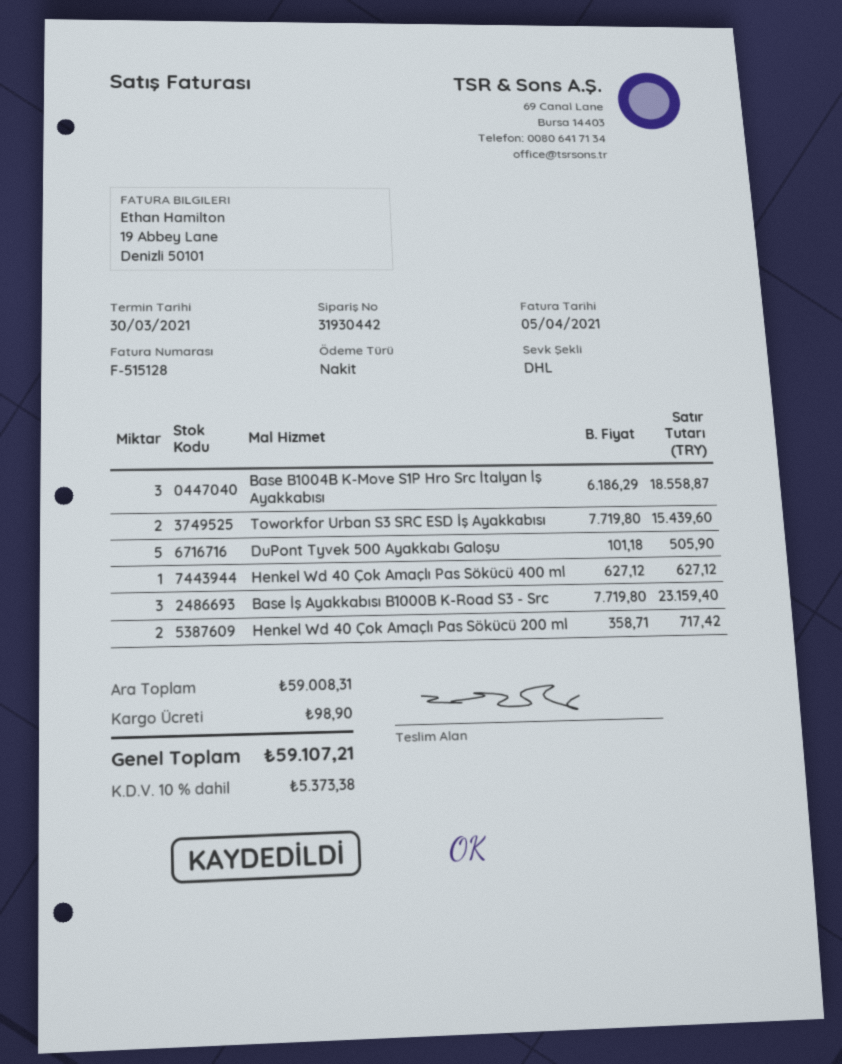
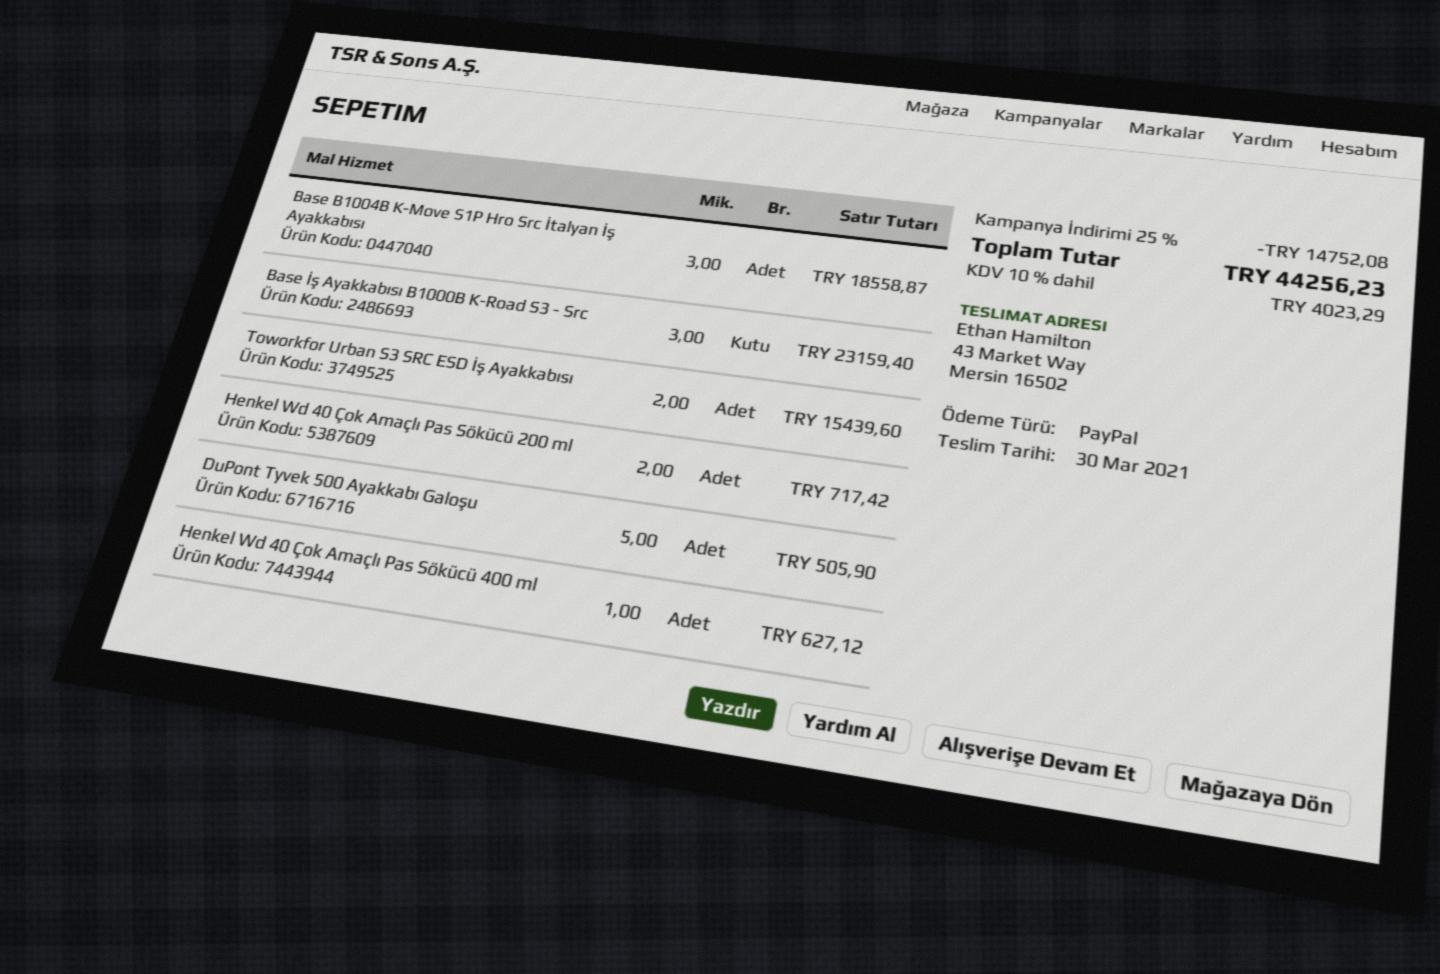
payment method: cash -> PayPal
discount: none -> 25% = 14752.08
shipping: 98.90 -> none
tax: 10% = 5373.38 -> 10% = 4023.29
total: 59107.21 -> 44256.23

